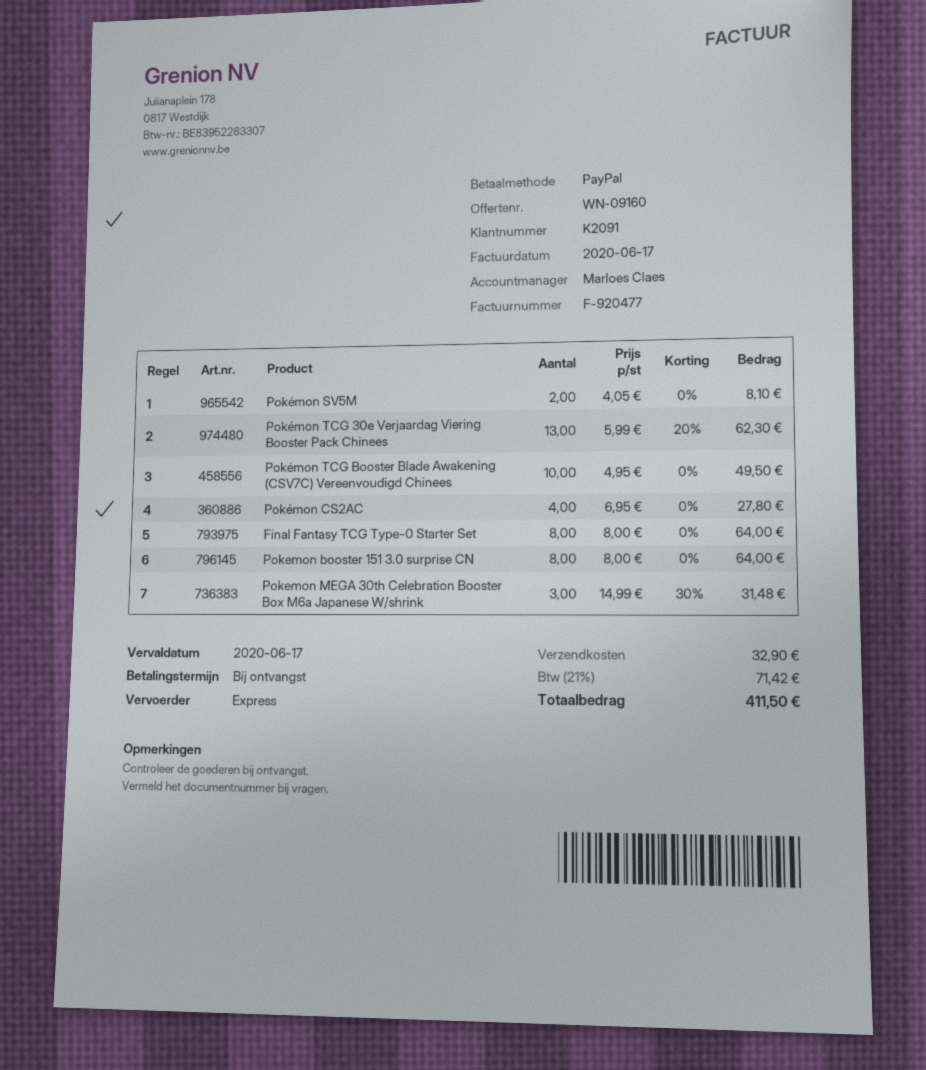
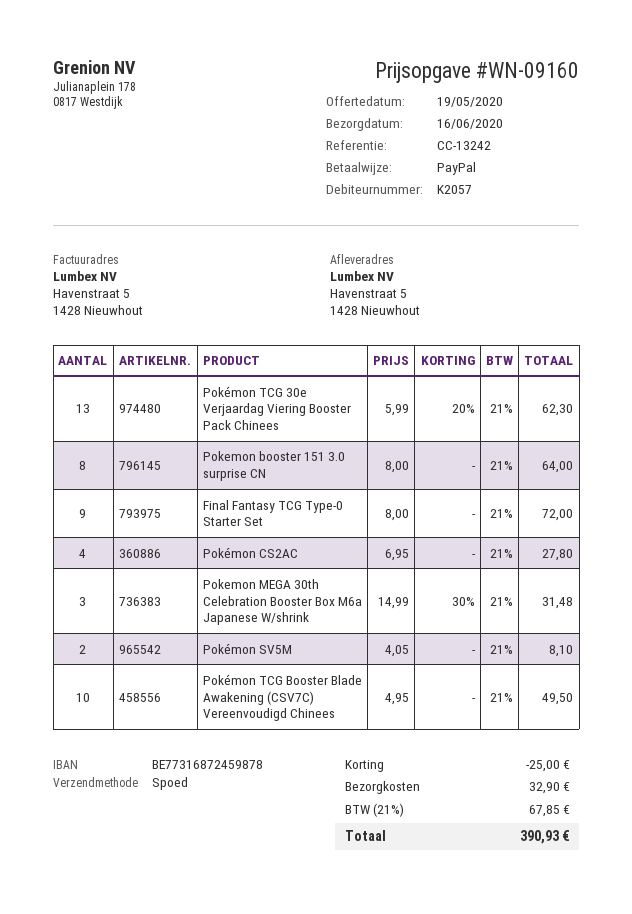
customer number: K2091 -> K2057
Final Fantasy TCG Type-0 Starter Set: 8 x 8.00 = 64.00 -> 9 x 8.00 = 72.00
discount: none -> 25.00
tax: 21% = 71.42 -> 21% = 67.85
total: 411.50 -> 390.93

